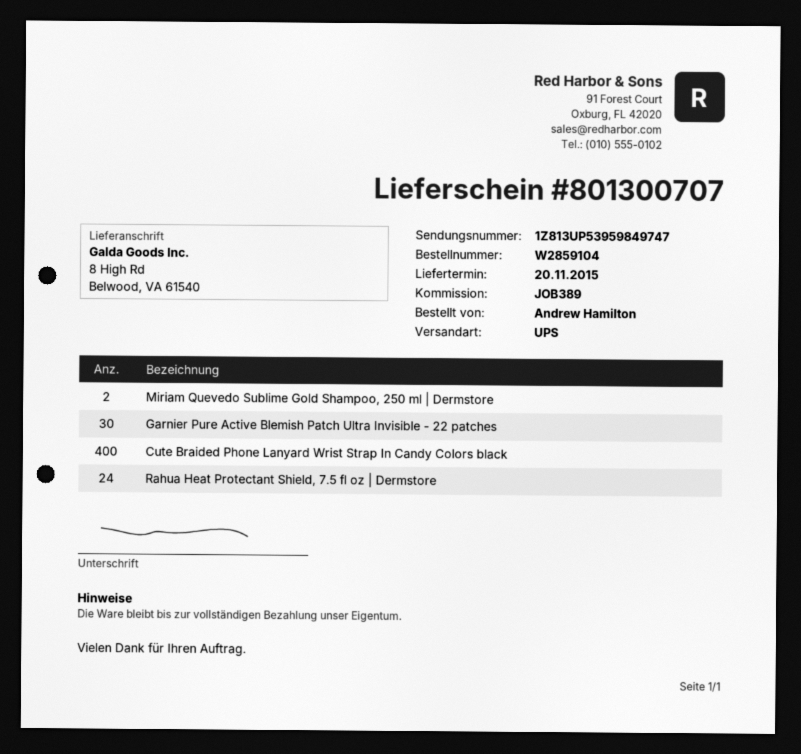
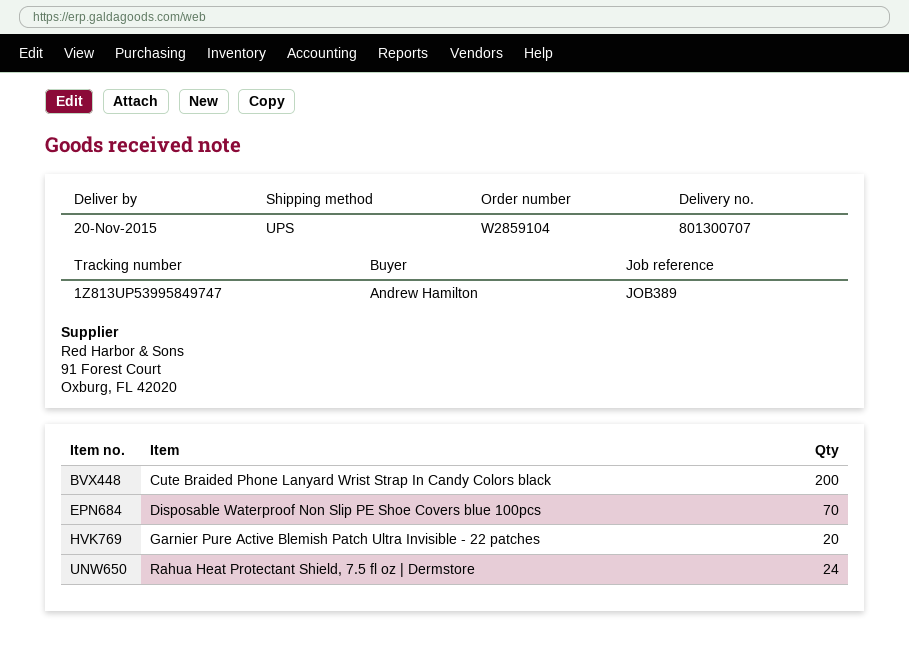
tracking number: 1Z813UP53959849747 -> 1Z813UP53995849747
Miriam Quevedo Sublime Gold Shampoo, 250 ml | Dermstore: 2 -> none
Garnier Pure Active Blemish Patch Ultra Invisible - 22 patches: 30 -> 20
Cute Braided Phone Lanyard Wrist Strap In Candy Colors black: 400 -> 200
Disposable Waterproof Non Slip PE Shoe Covers blue 100pcs: none -> 70

